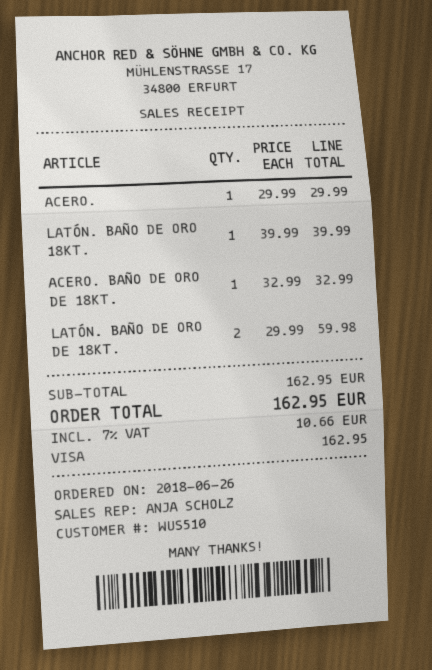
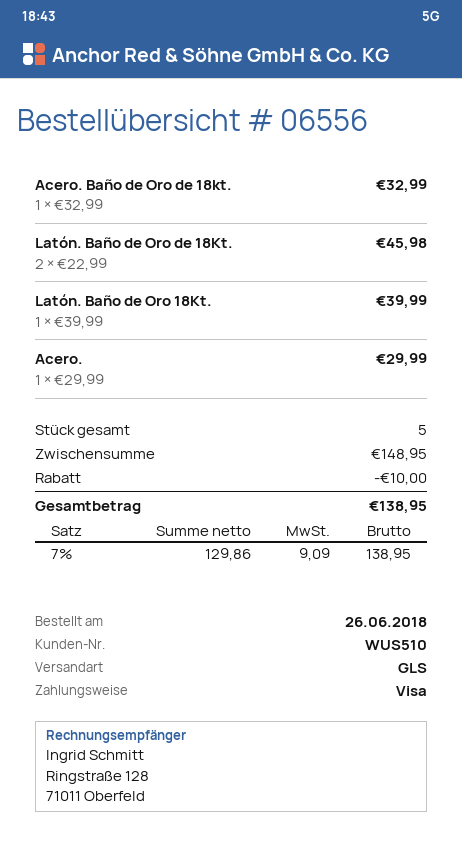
LATÓN. BAÑO DE ORO DE 18KT.: 2 x 29.99 = 59.98 -> 2 x 22.99 = 45.98
subtotal: 162.95 -> 148.95
discount: none -> 10.00
tax: 7% = 10.66 -> 7% = 9.09
total: 162.95 -> 138.95

